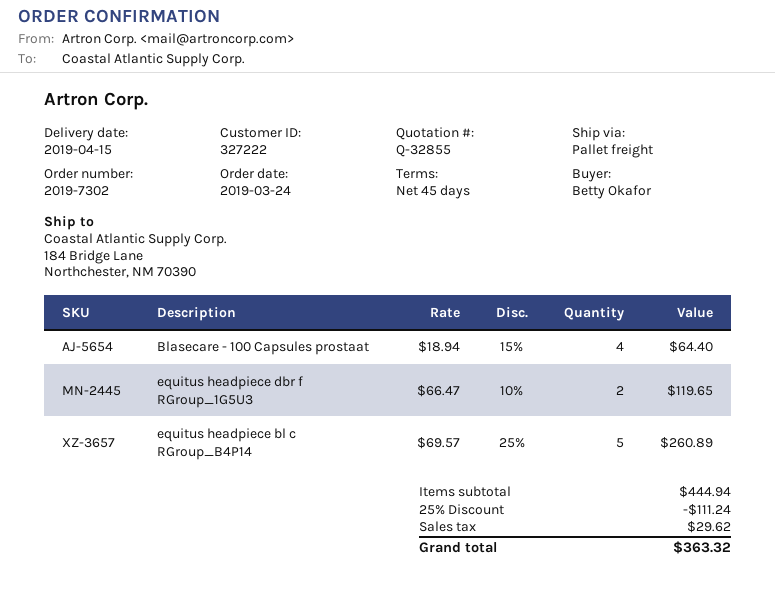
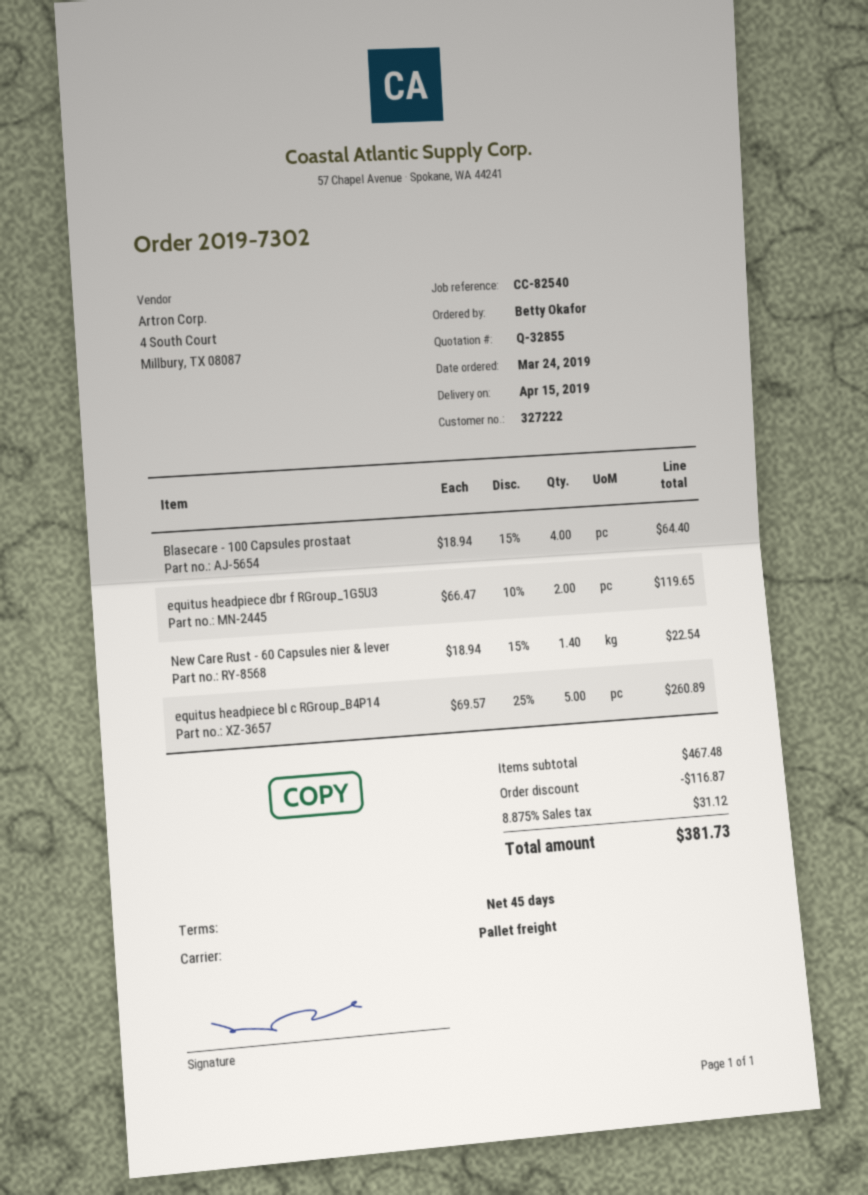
New Care Rust - 60 Capsules nier & lever: none -> 1.4 x 18.94 - 15% = 22.54
subtotal: 444.94 -> 467.48
discount: 111.24 -> 116.87
tax: 29.62 -> 31.12
total: 363.32 -> 381.73

